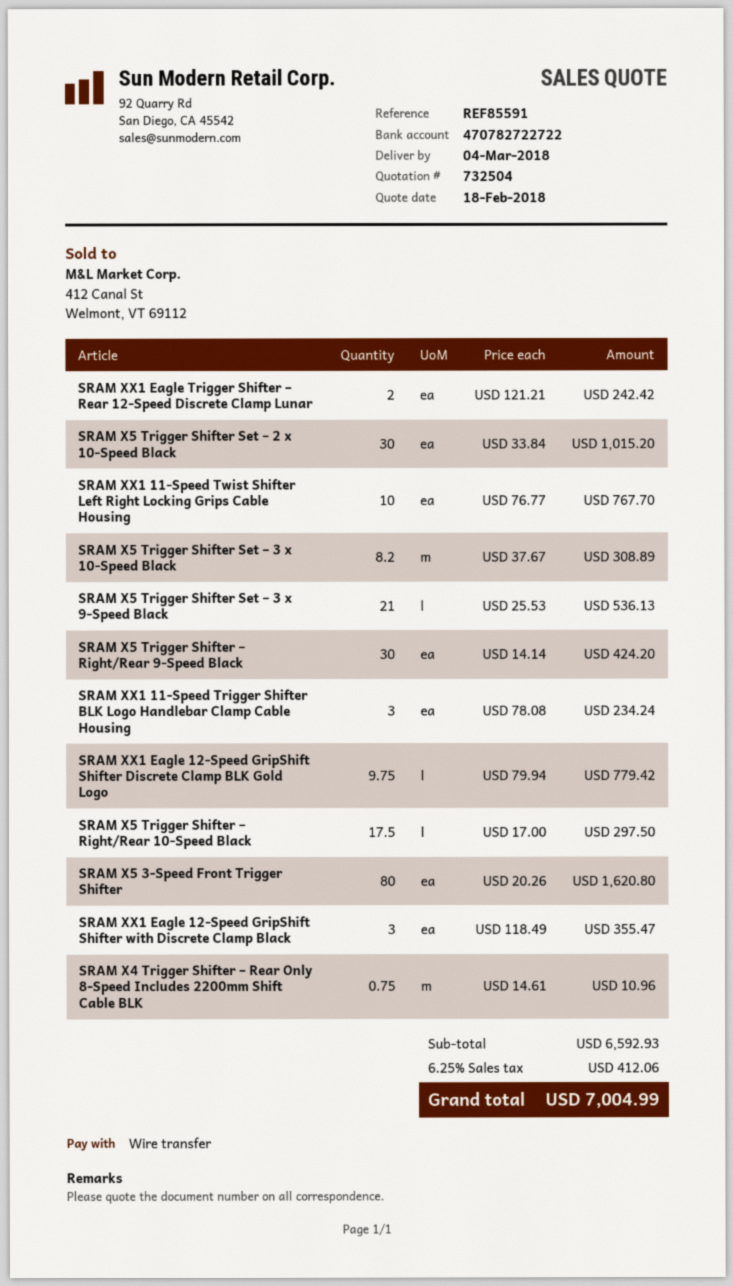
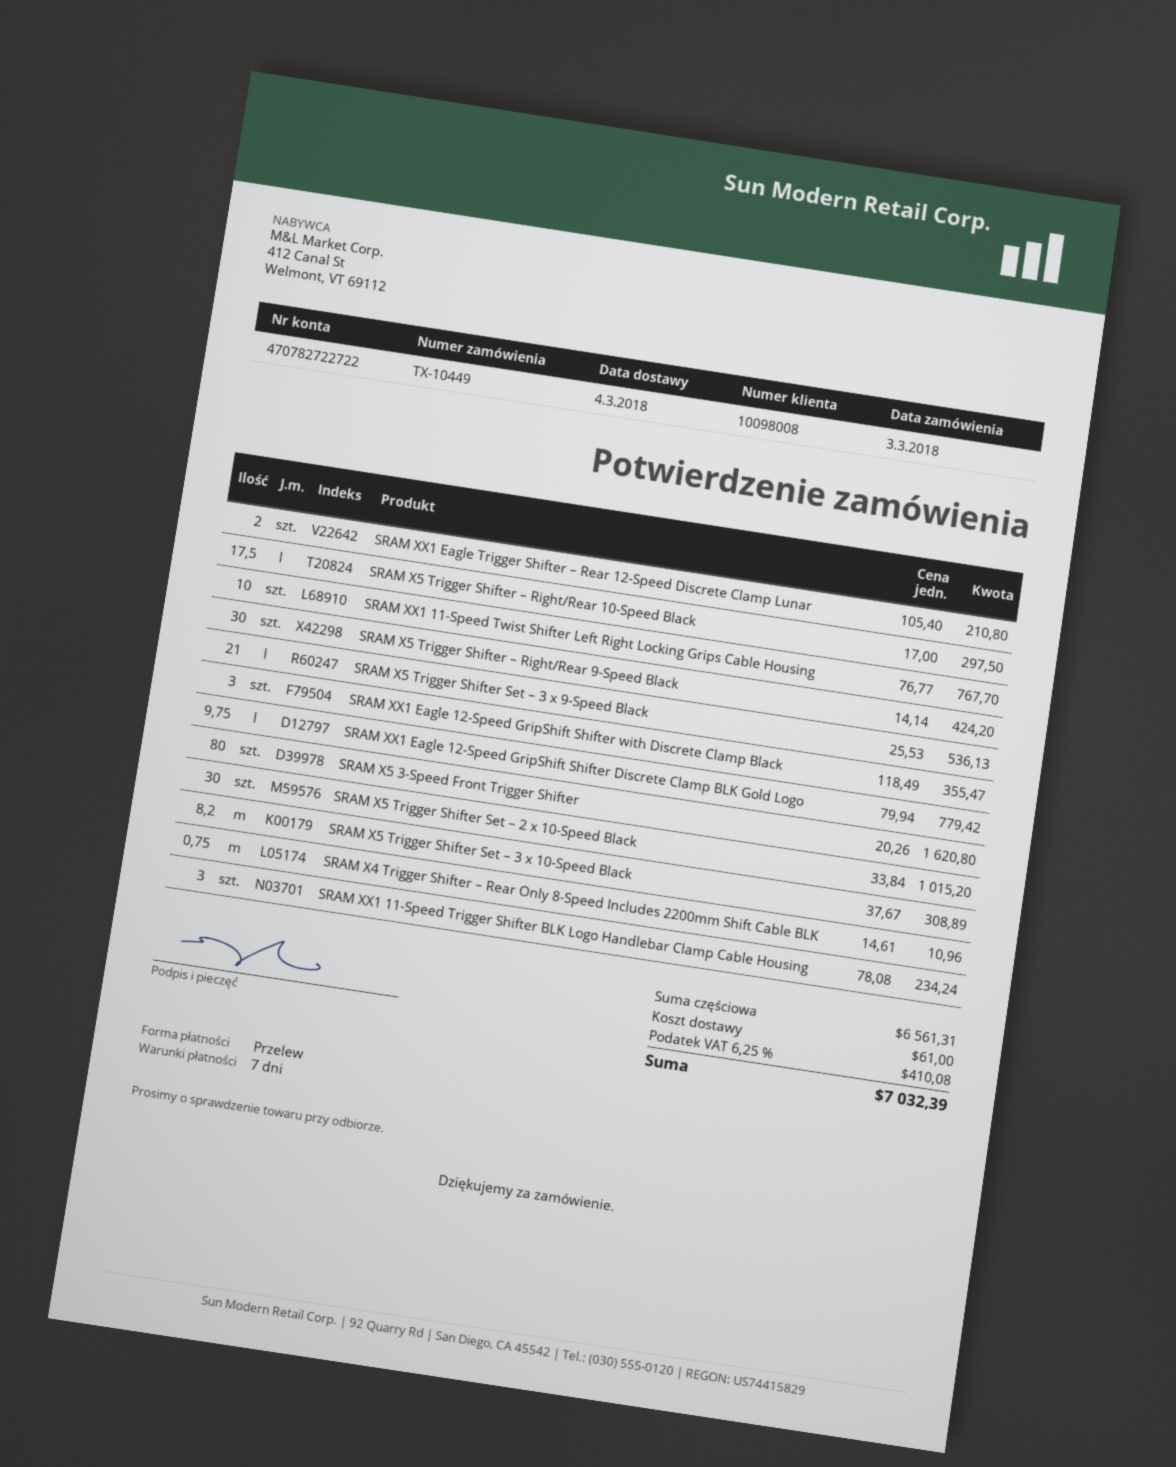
SRAM XX1 Eagle Trigger Shifter – Rear 12-Speed Discrete Clamp Lunar: 2 x 121.21 = 242.42 -> 2 x 105.40 = 210.80
subtotal: 6592.93 -> 6561.31
shipping: none -> 61.00
tax: 6.25% = 412.06 -> 6.25% = 410.08
total: 7004.99 -> 7032.39

